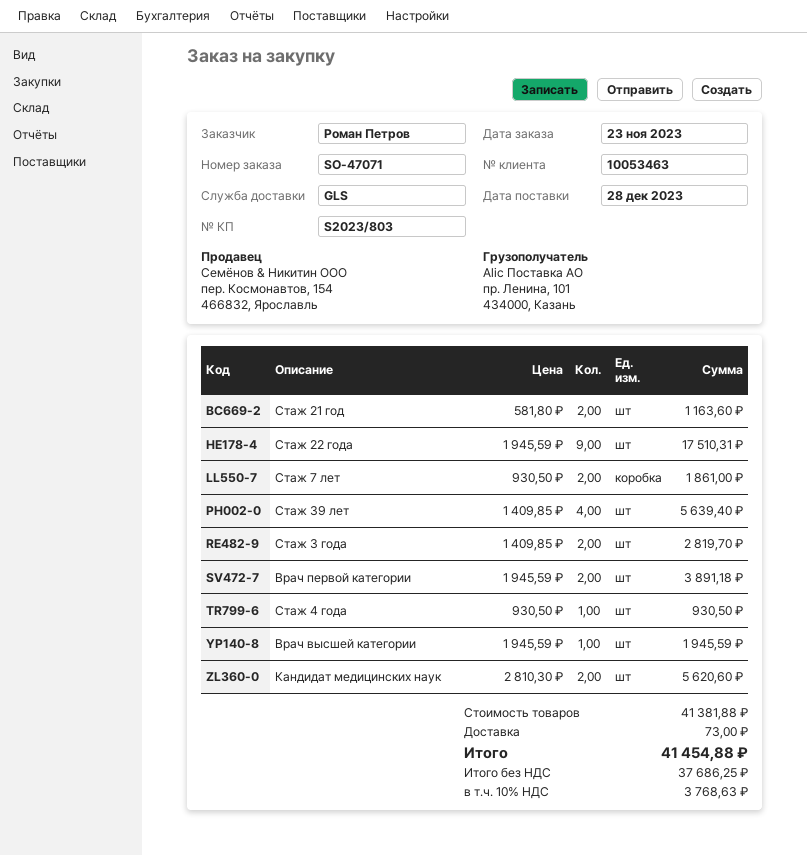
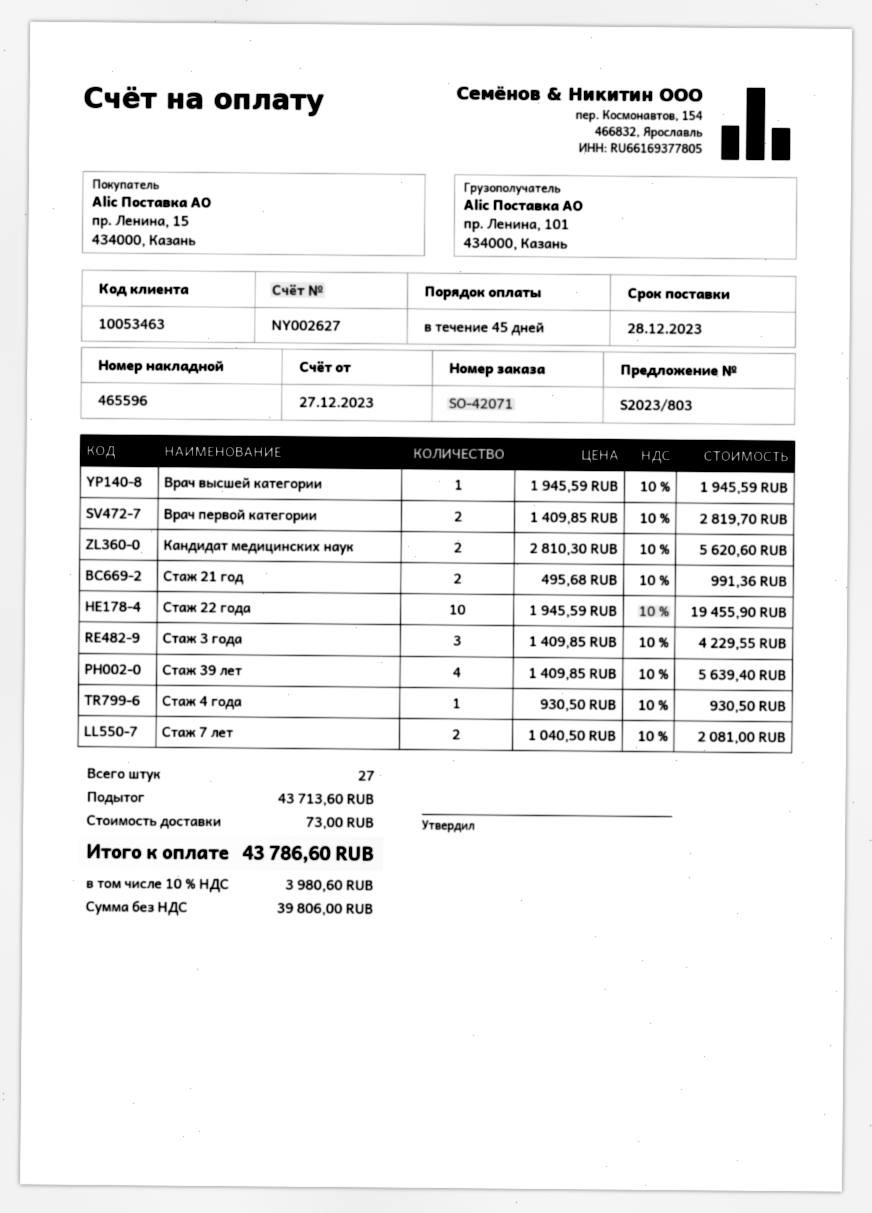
order number: SO-47071 -> SO-42071
Стаж 21 год: 2 x 581.80 = 1163.60 -> 2 x 495.68 = 991.36
Стаж 22 года: 9 x 1945.59 = 17510.31 -> 10 x 1945.59 = 19455.90
Стаж 7 лет: 2 x 930.50 = 1861.00 -> 2 x 1040.50 = 2081.00
Стаж 3 года: 2 x 1409.85 = 2819.70 -> 3 x 1409.85 = 4229.55
Врач первой категории: 2 x 1945.59 = 3891.18 -> 2 x 1409.85 = 2819.70
subtotal: 41381.88 -> 43713.60
net: 37686.25 -> 39806.00
tax: 10% = 3768.63 -> 10% = 3980.60
total: 41454.88 -> 43786.60

